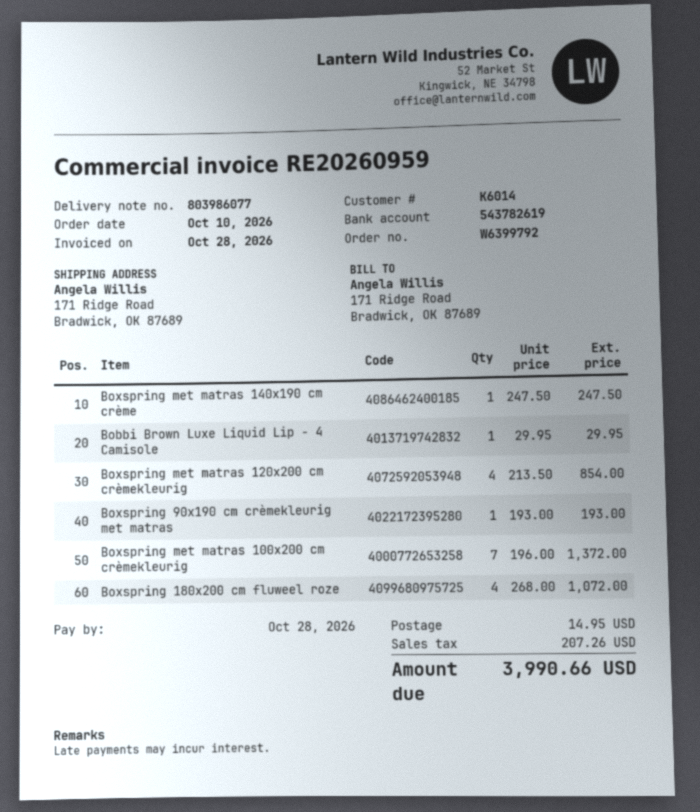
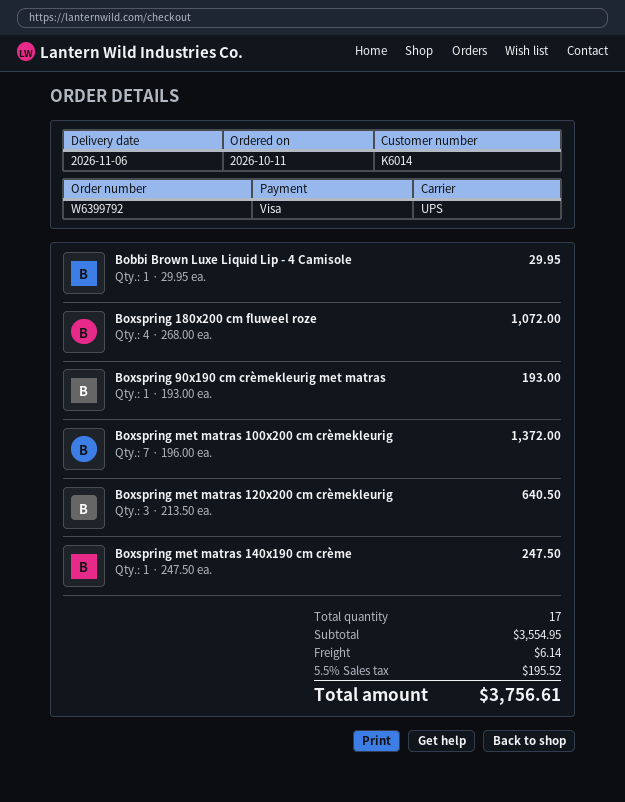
order date: 2026-10-10 -> 2026-10-11
Boxspring met matras 120x200 cm crèmekleurig: 4 x 213.50 = 854.00 -> 3 x 213.50 = 640.50
shipping: 14.95 -> 6.14
tax: 207.26 -> 195.52
total: 3990.66 -> 3756.61

